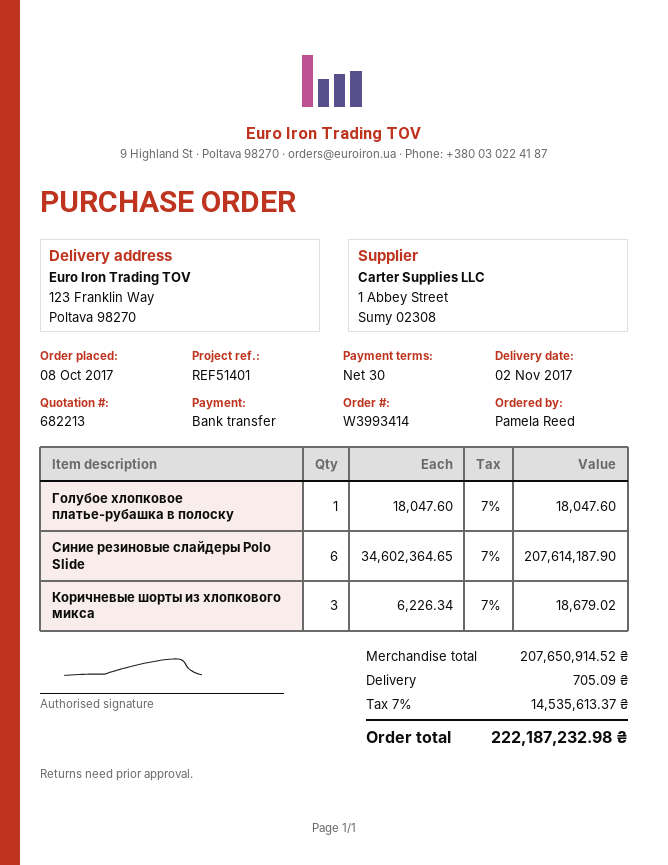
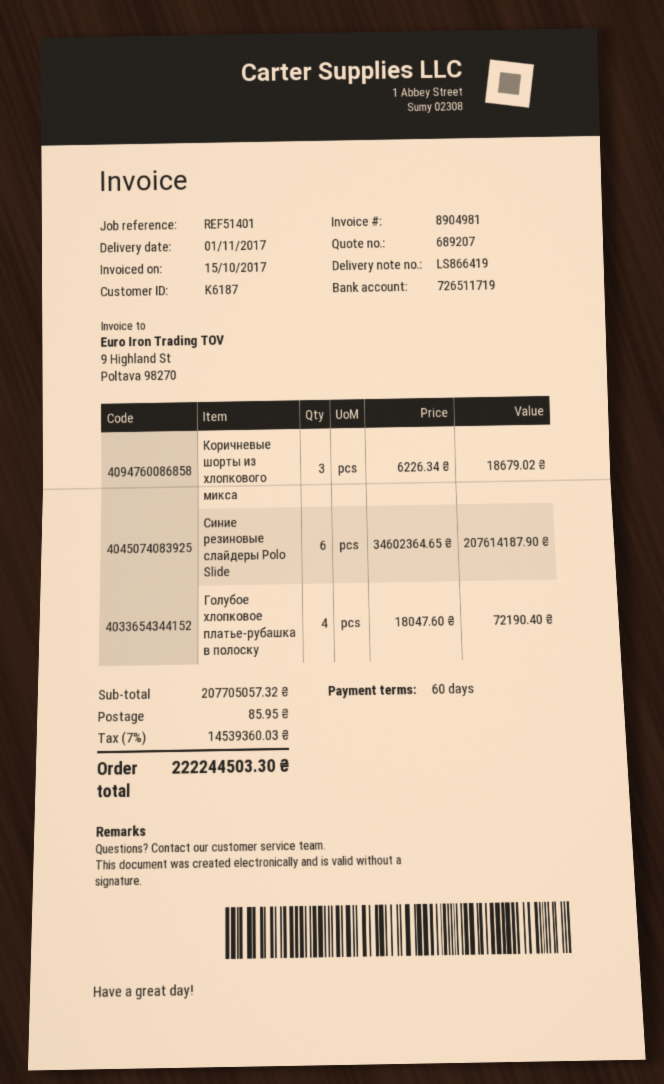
quote number: 682213 -> 689207
delivery date: 2017-11-02 -> 2017-11-01
payment terms: 30 days -> 60 days
Голубое хлопковое платье-рубашка в полоску: 1 x 18047.60 = 18047.60 -> 4 x 18047.60 = 72190.40
subtotal: 207650914.52 -> 207705057.32
shipping: 705.09 -> 85.95
tax: 7% = 14535613.37 -> 7% = 14539360.03
total: 222187232.98 -> 222244503.30

